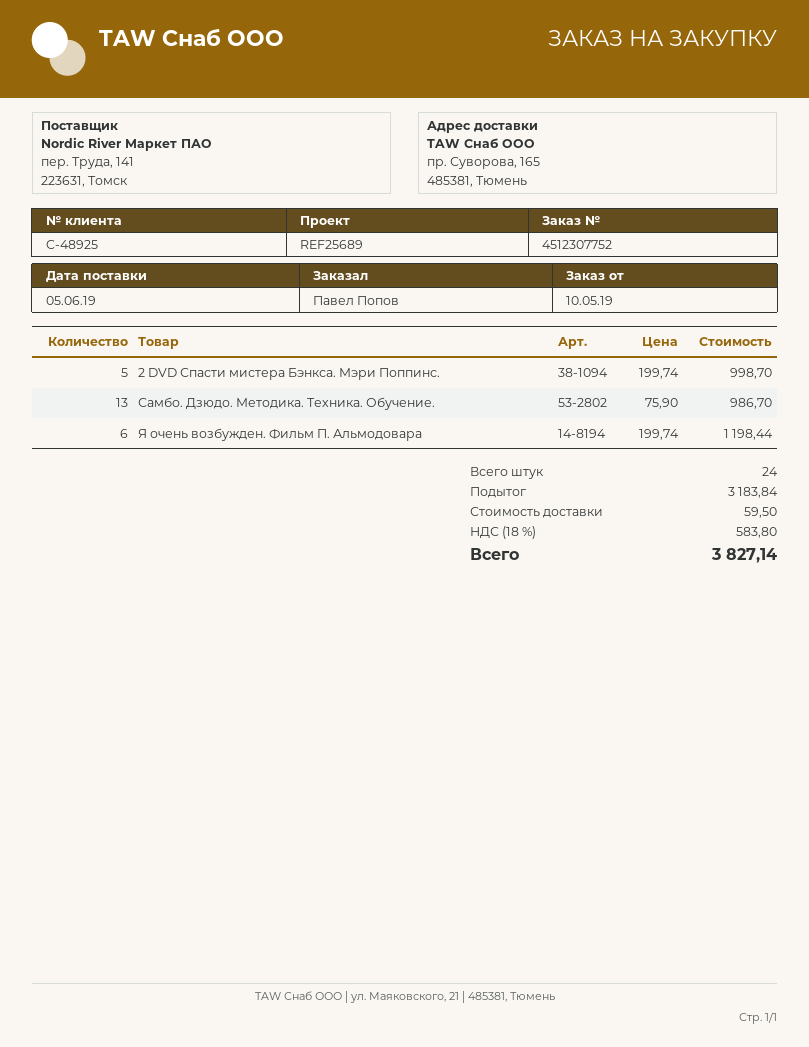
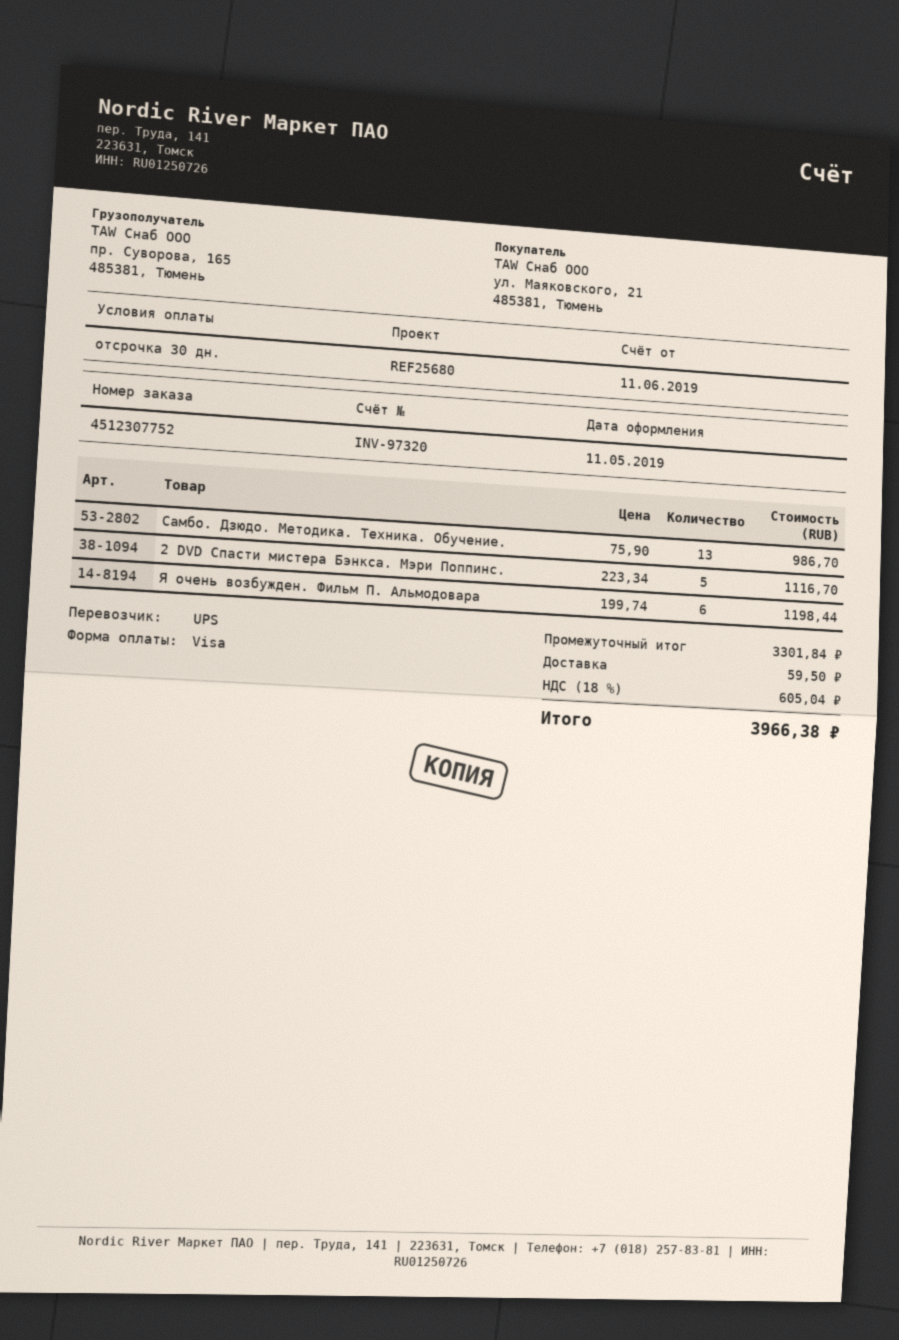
order date: 2019-05-10 -> 2019-05-11
reference: REF25689 -> REF25680
2 DVD Спасти мистера Бэнкса. Мэри Поппинс.: 5 x 199.74 = 998.70 -> 5 x 223.34 = 1116.70
subtotal: 3183.84 -> 3301.84
tax: 18% = 583.80 -> 18% = 605.04
total: 3827.14 -> 3966.38

